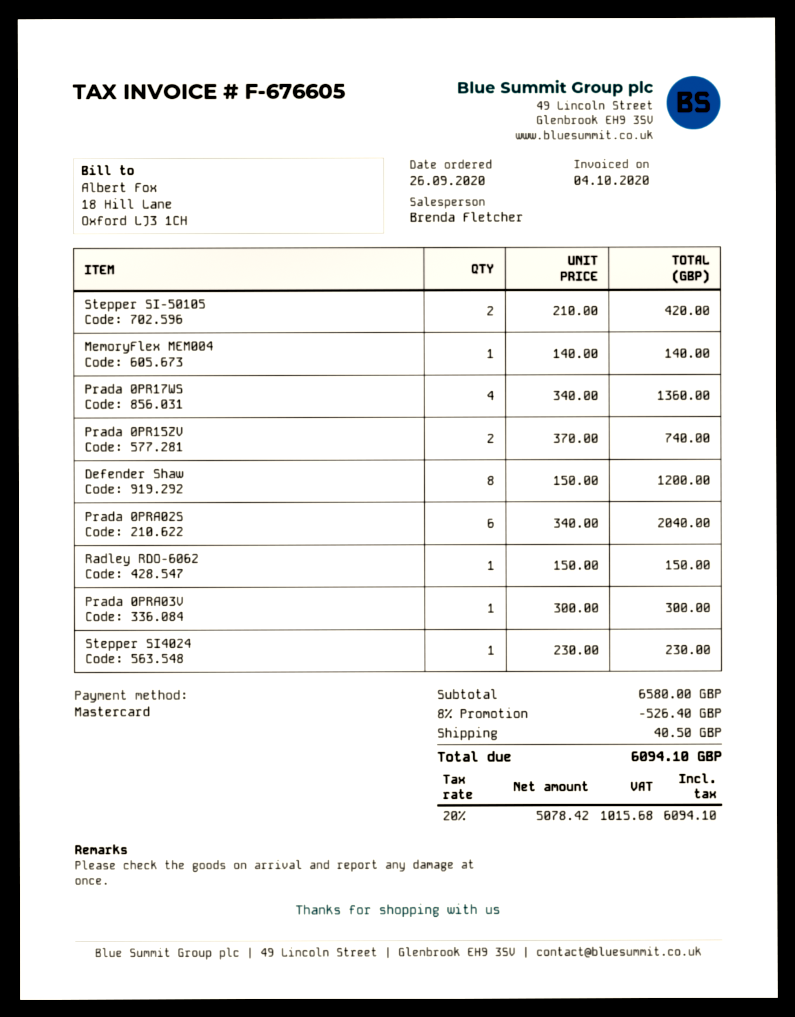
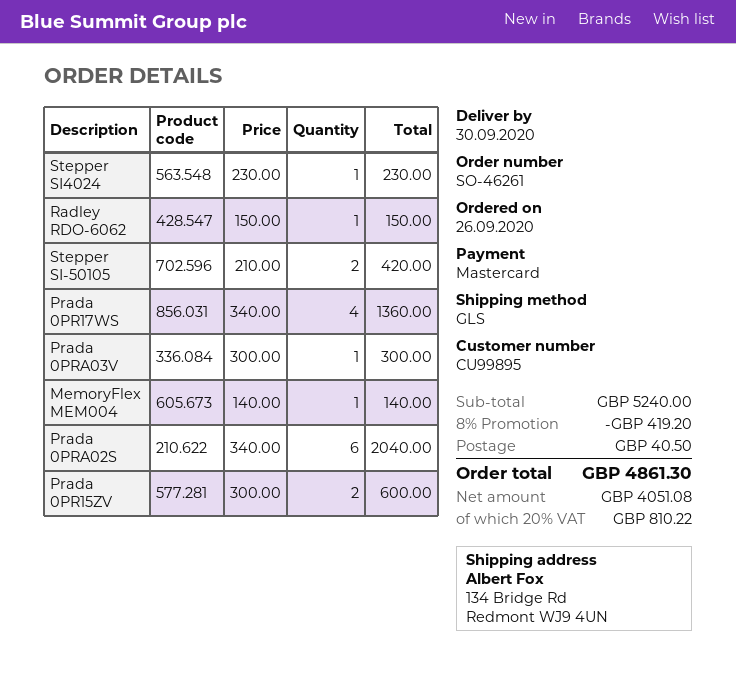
Prada 0PR15ZV: 2 x 370.00 = 740.00 -> 2 x 300.00 = 600.00
Defender Shaw: 8 x 150.00 = 1200.00 -> none
subtotal: 6580.00 -> 5240.00
discount: 8% = 526.40 -> 8% = 419.20
net: 5078.42 -> 4051.08
tax: 20% = 1015.68 -> 20% = 810.22
total: 6094.10 -> 4861.30

